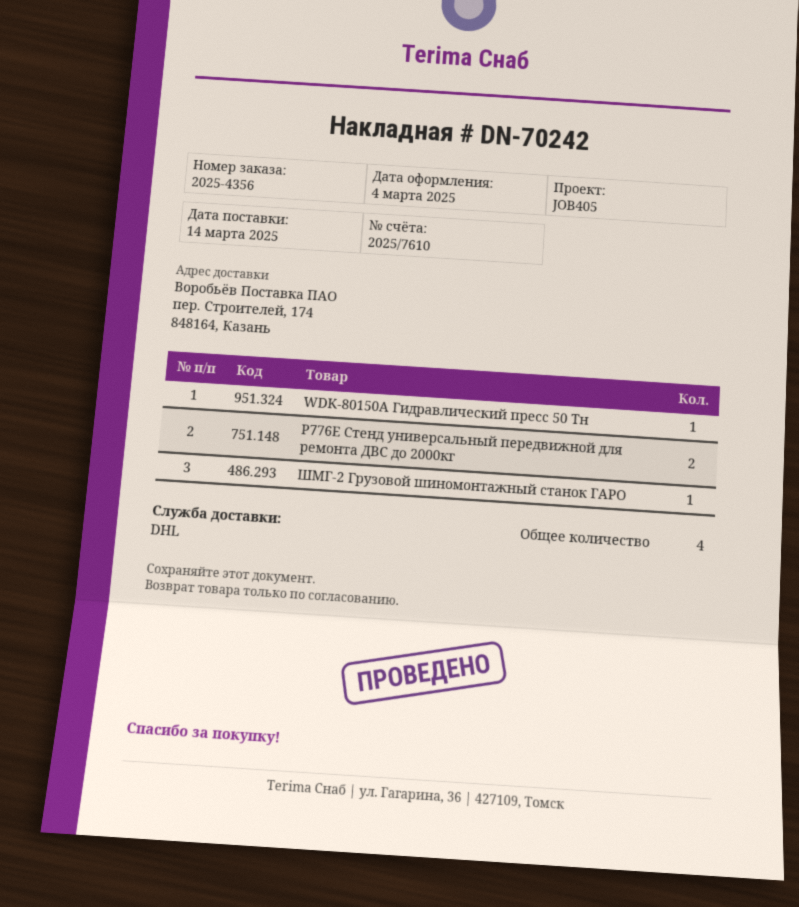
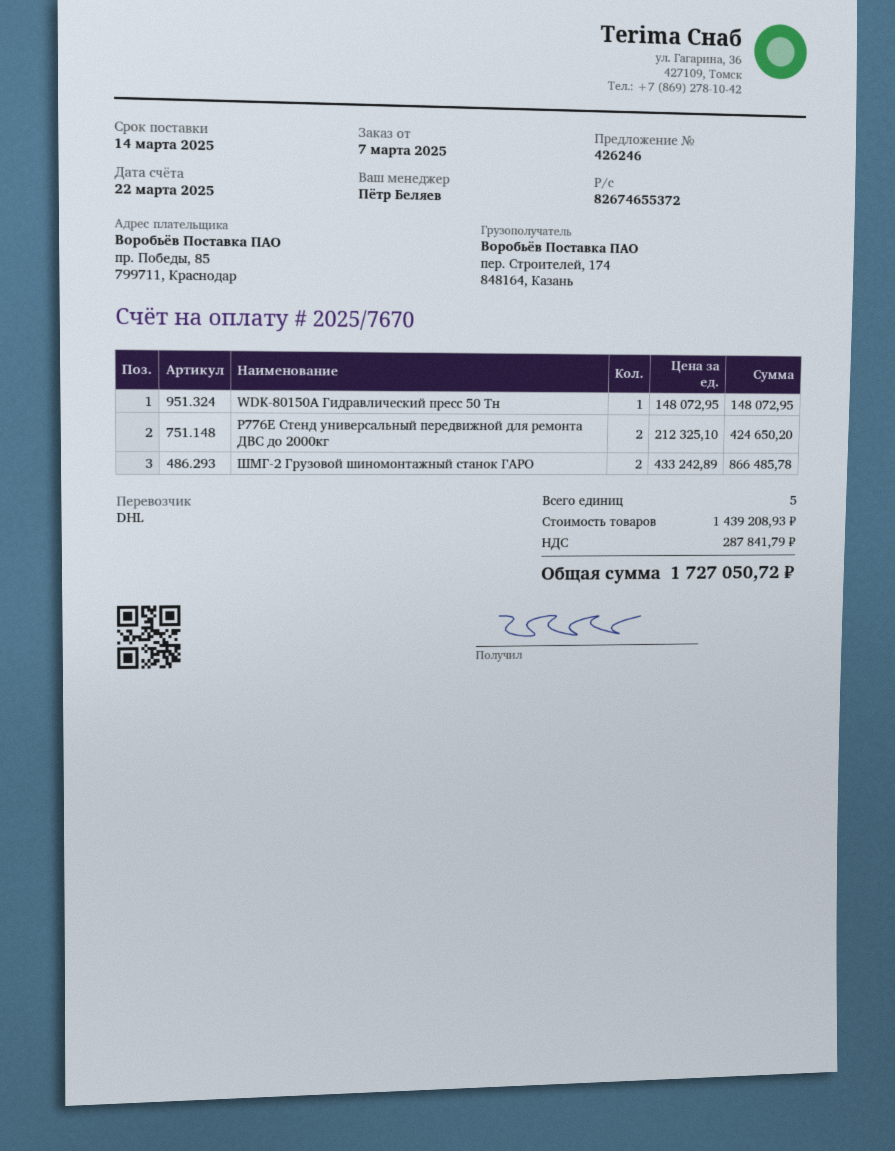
order date: 2025-03-04 -> 2025-03-07
invoice number: 2025/7610 -> 2025/7670
ШМГ-2 Грузовой шиномонтажный станок ГАРО: 1 -> 2
total quantity: 4 -> 5

